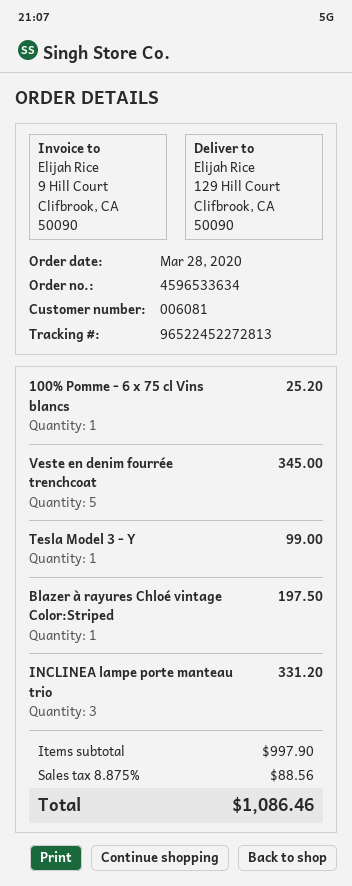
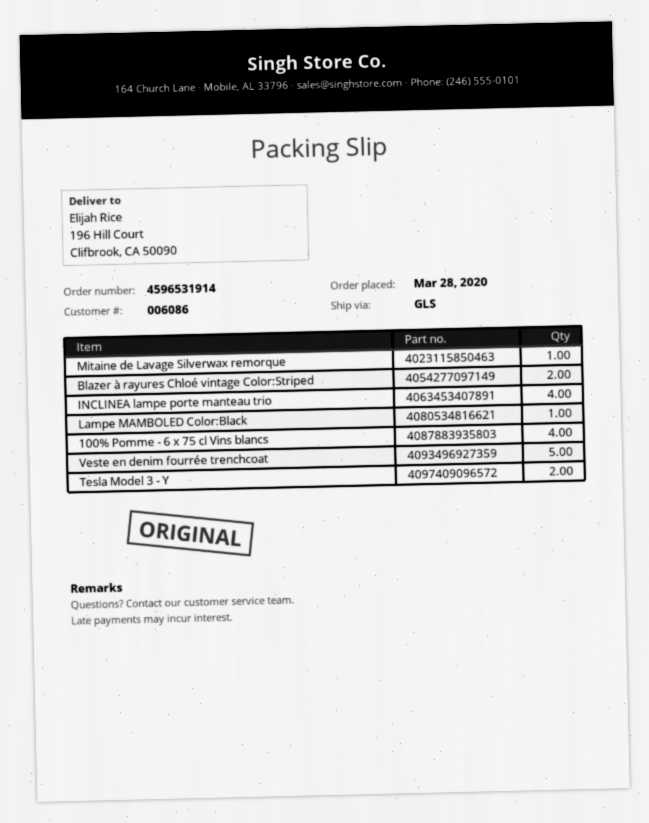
order number: 4596533634 -> 4596531914
customer number: 006081 -> 006086
ship to: 129 Hill Court, Clifbrook, CA 50090 -> 196 Hill Court, Clifbrook, CA 50090
100% Pomme - 6 x 75 cl Vins blancs: 1 -> 4
Tesla Model 3 - Y: 1 -> 2
Blazer à rayures Chloé vintage Color:Striped: 1 -> 2
INCLINEA lampe porte manteau trio: 3 -> 4
Mitaine de Lavage Silverwax remorque: none -> 1
Lampe MAMBOLED Color:Black: none -> 1

